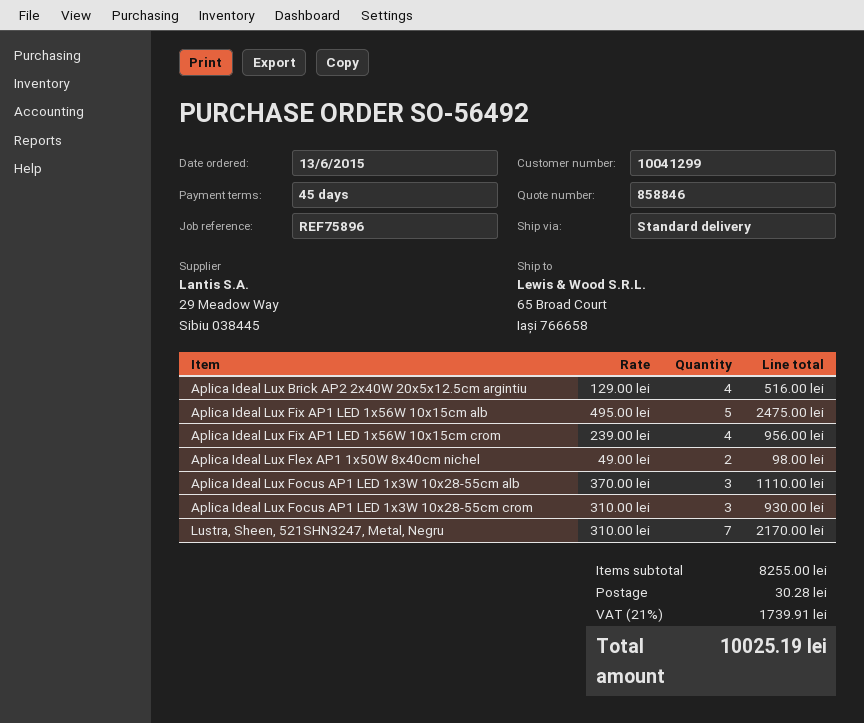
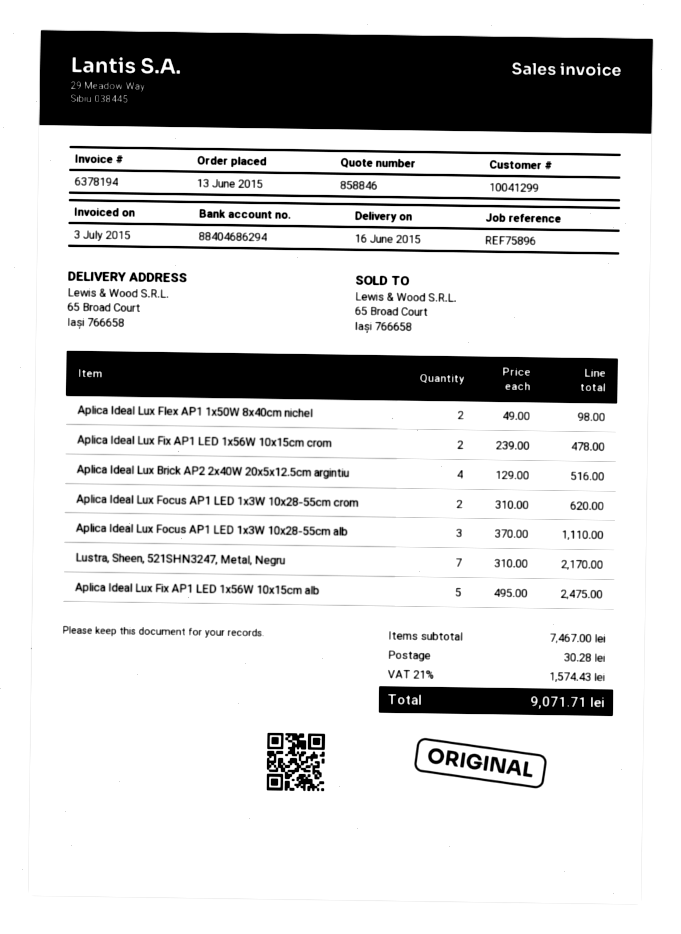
Aplica Ideal Lux Fix AP1 LED 1x56W 10x15cm crom: 4 x 239.00 = 956.00 -> 2 x 239.00 = 478.00
Aplica Ideal Lux Focus AP1 LED 1x3W 10x28-55cm crom: 3 x 310.00 = 930.00 -> 2 x 310.00 = 620.00
subtotal: 8255.00 -> 7467.00
tax: 21% = 1739.91 -> 21% = 1574.43
total: 10025.19 -> 9071.71

